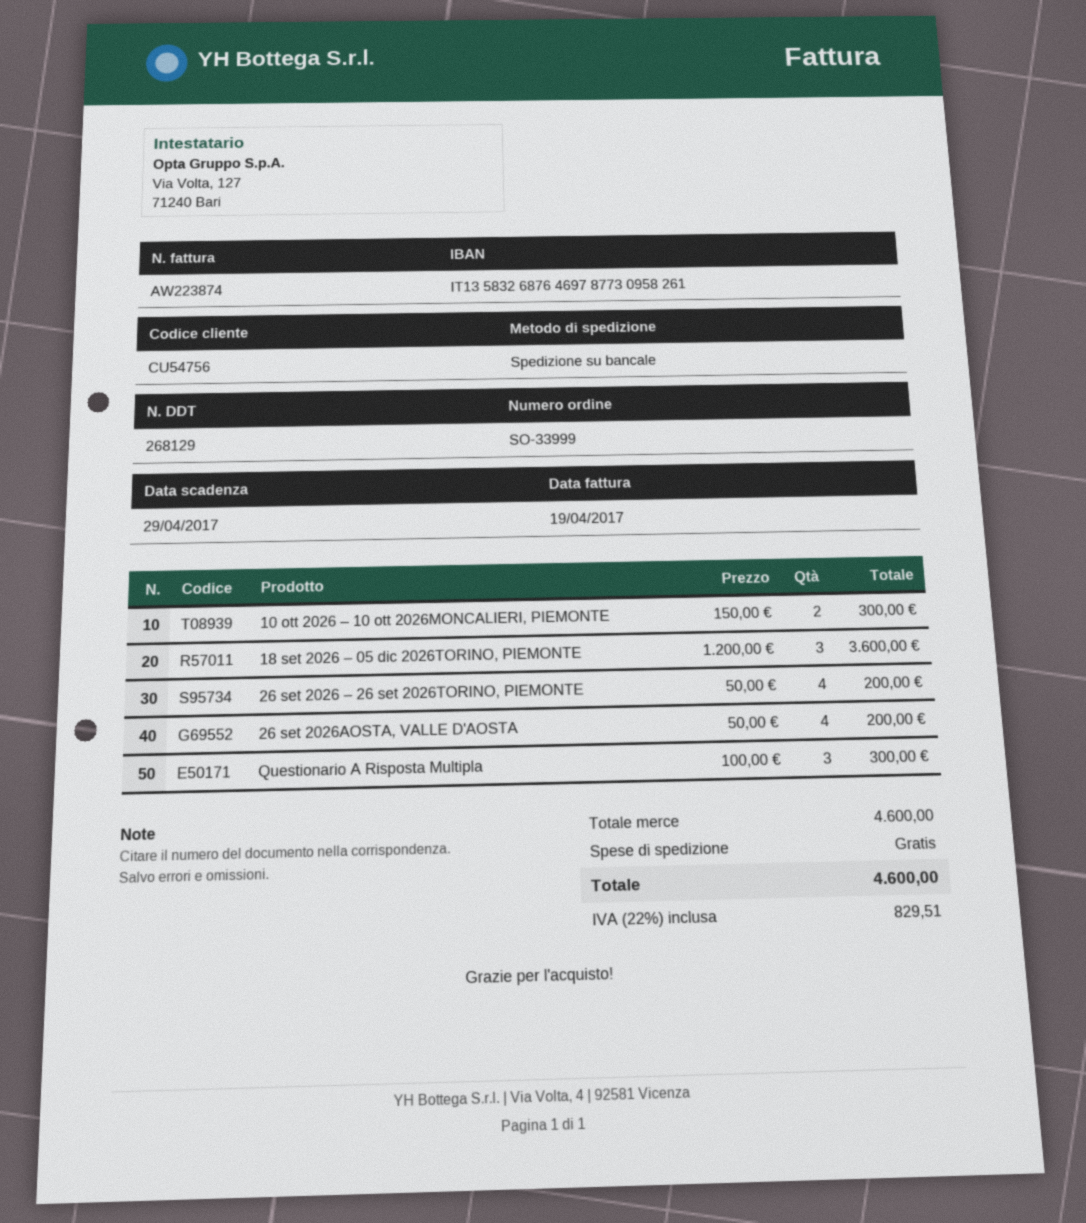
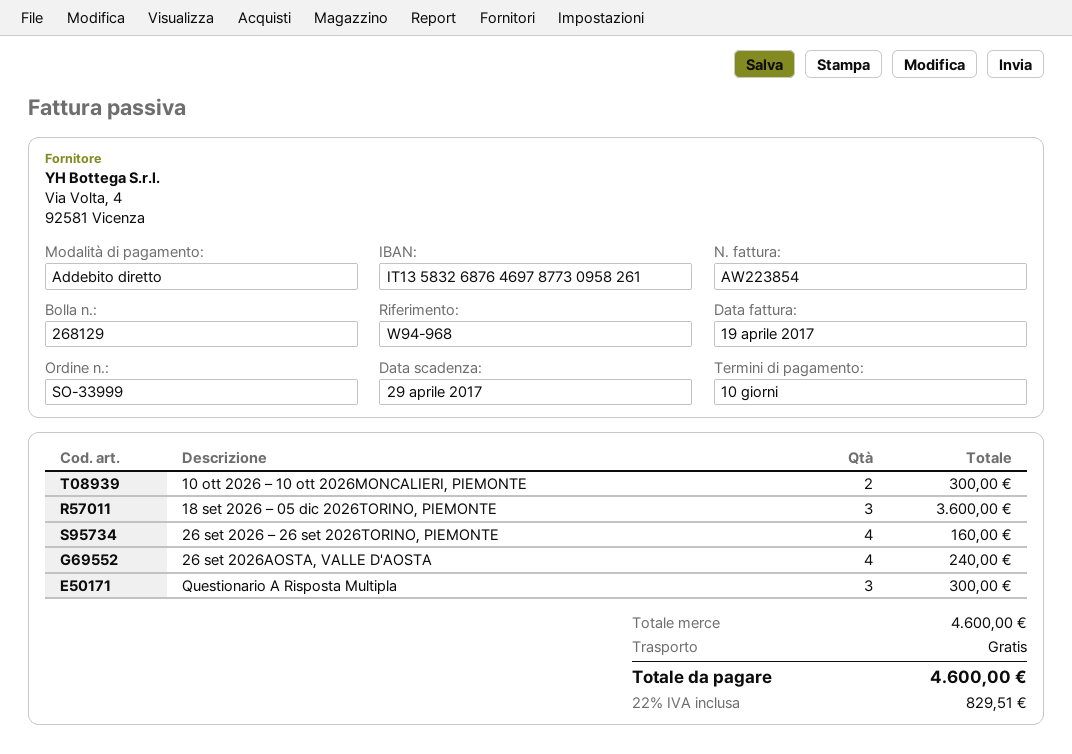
invoice number: AW223874 -> AW223854
26 set 2026 – 26 set 2026TORINO, PIEMONTE: 4 for 200.00 -> 4 for 160.00
26 set 2026AOSTA, VALLE D'AOSTA: 4 for 200.00 -> 4 for 240.00

